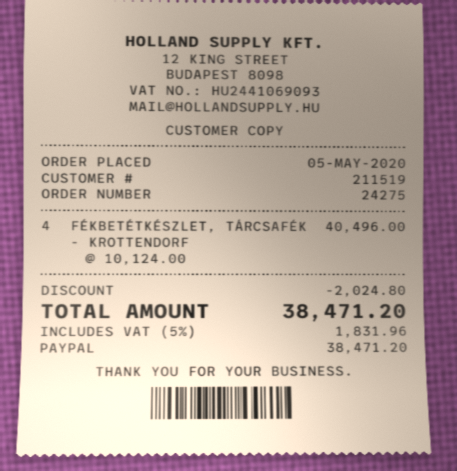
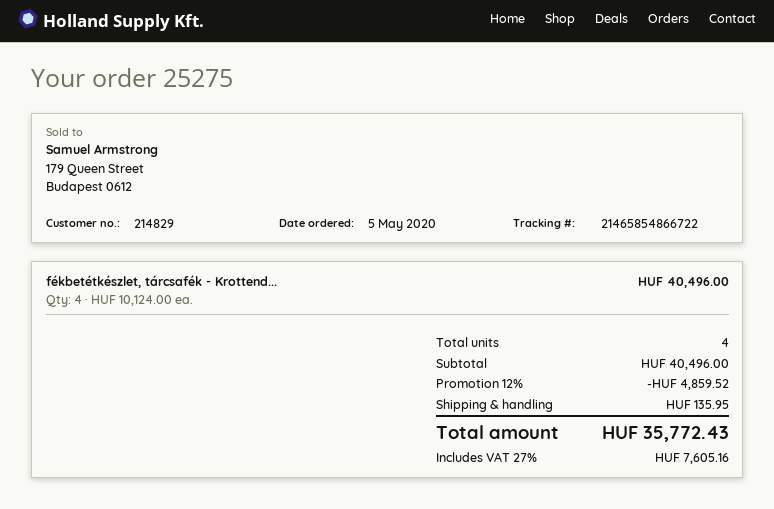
order number: 24275 -> 25275
customer number: 211519 -> 214829
discount: 2024.80 -> 4859.52
shipping: none -> 135.95
tax: 5% = 1831.96 -> 27% = 7605.16
total: 38471.20 -> 35772.43

